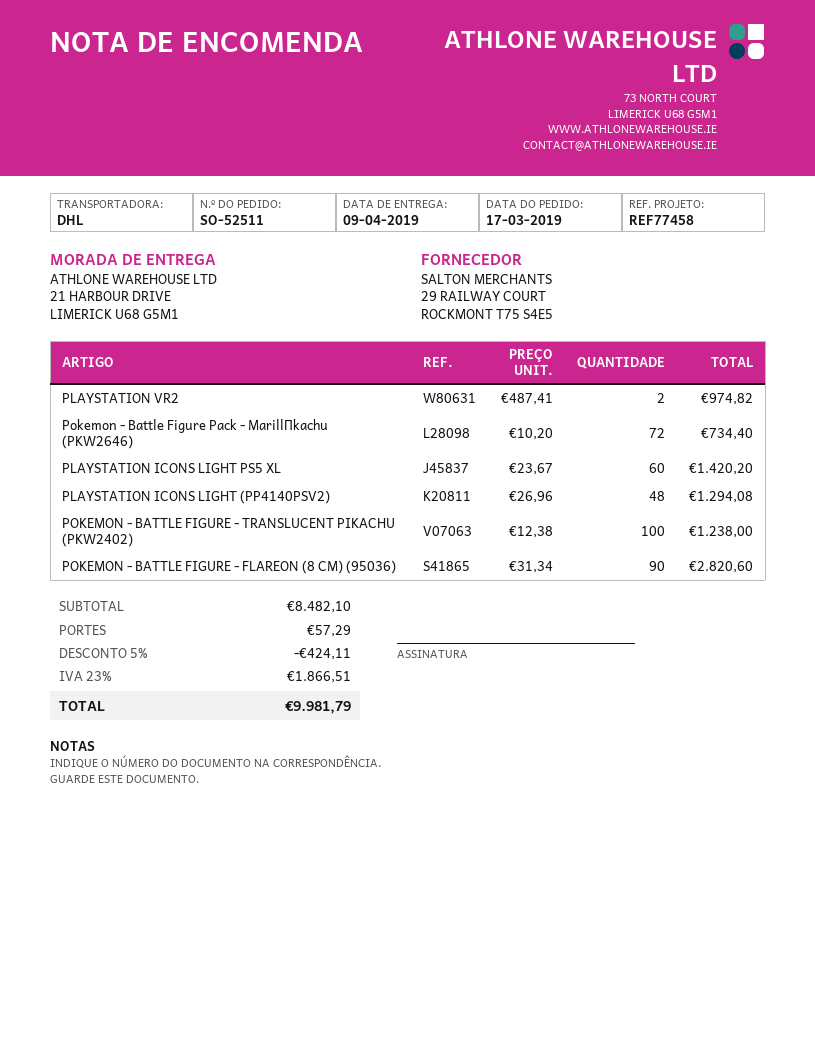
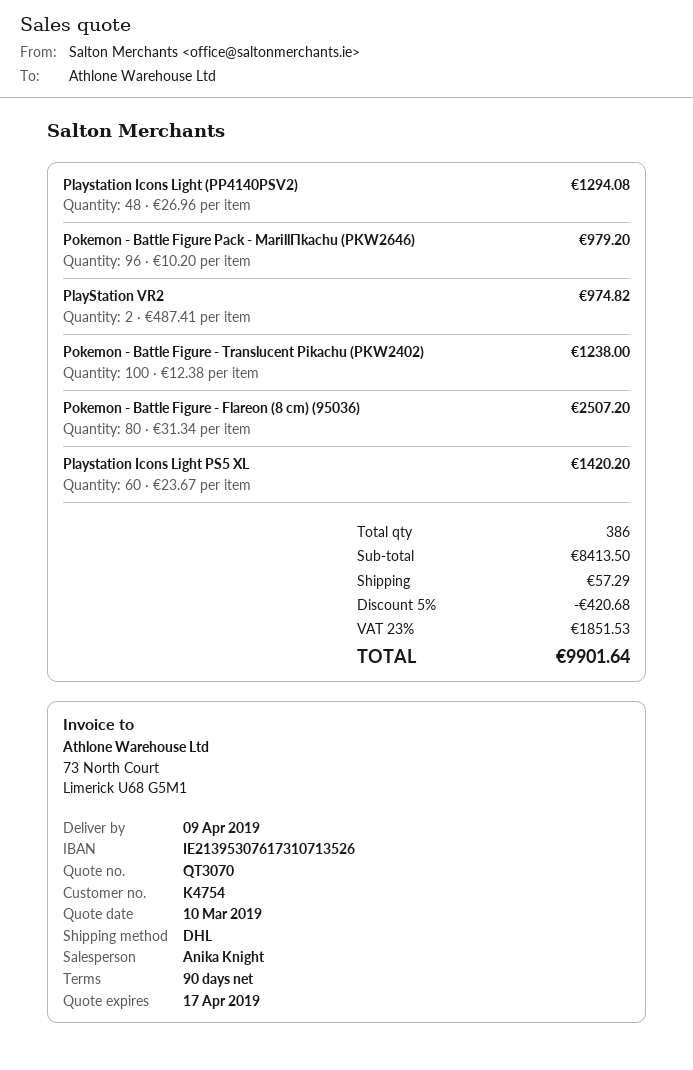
Pokemon - Battle Figure Pack - MarillΠkachu (PKW2646): 72 x 10.20 = 734.40 -> 96 x 10.20 = 979.20
POKEMON - BATTLE FIGURE - FLAREON (8 CM) (95036): 90 x 31.34 = 2820.60 -> 80 x 31.34 = 2507.20
subtotal: 8482.10 -> 8413.50
discount: 5% = 424.11 -> 5% = 420.68
tax: 23% = 1866.51 -> 23% = 1851.53
total: 9981.79 -> 9901.64

